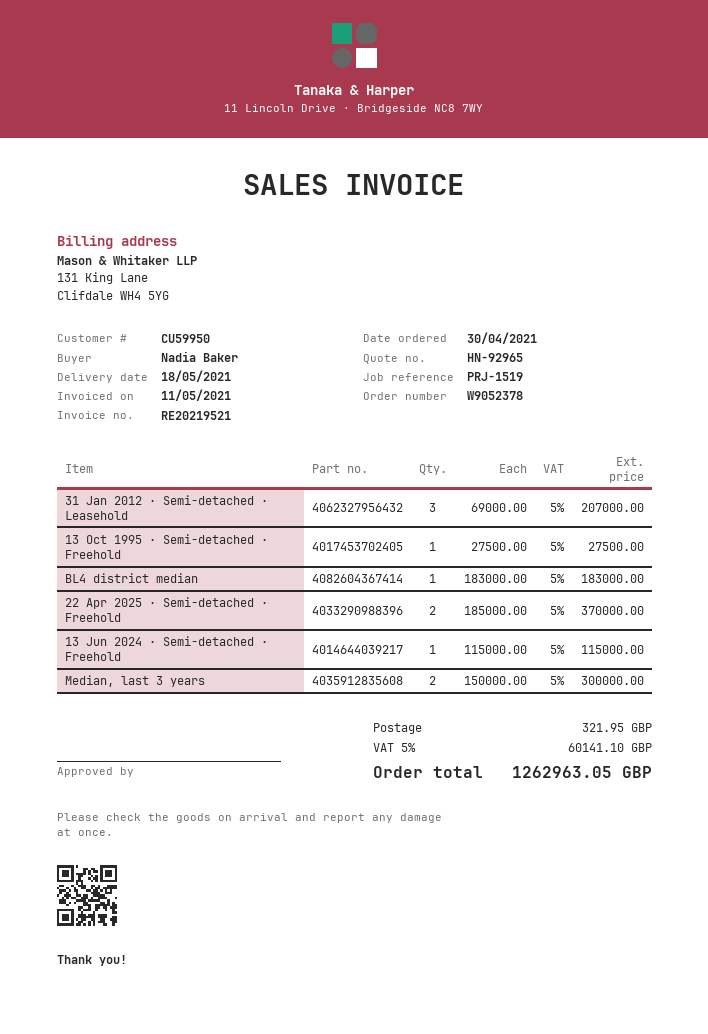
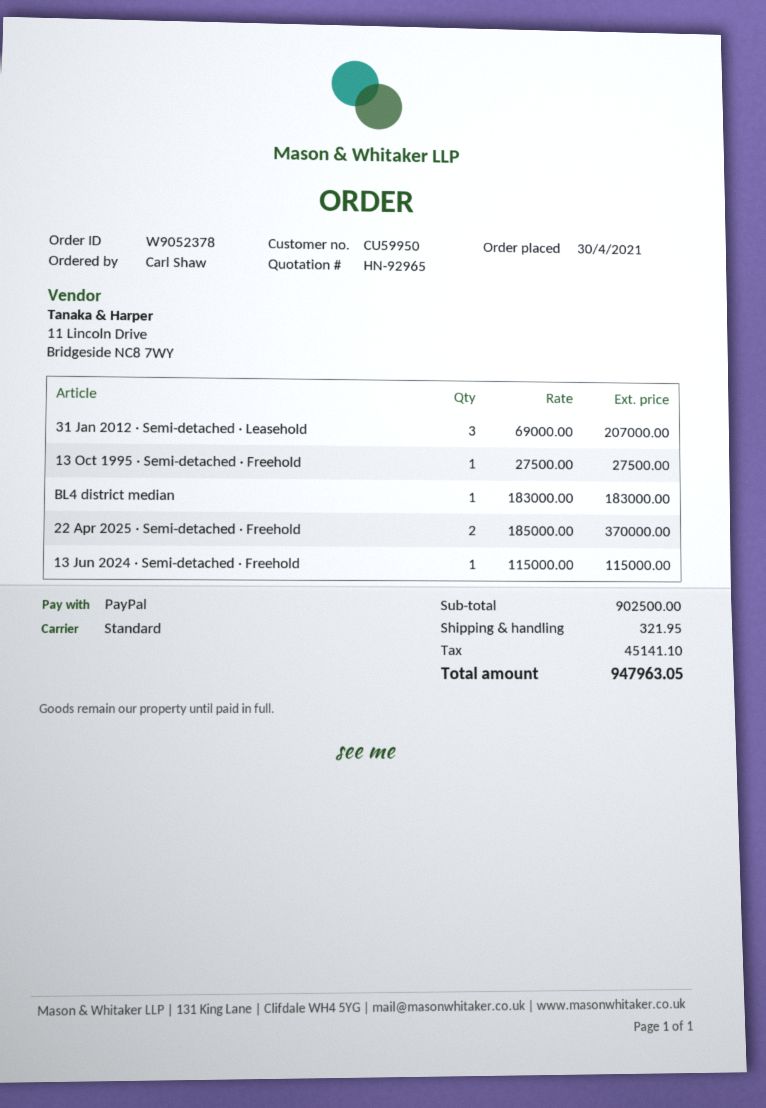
ordered by: Nadia Baker -> Carl Shaw
Median, last 3 years: 2 x 150000.00 = 300000.00 -> none
tax: 60141.10 -> 45141.10
total: 1262963.05 -> 947963.05

